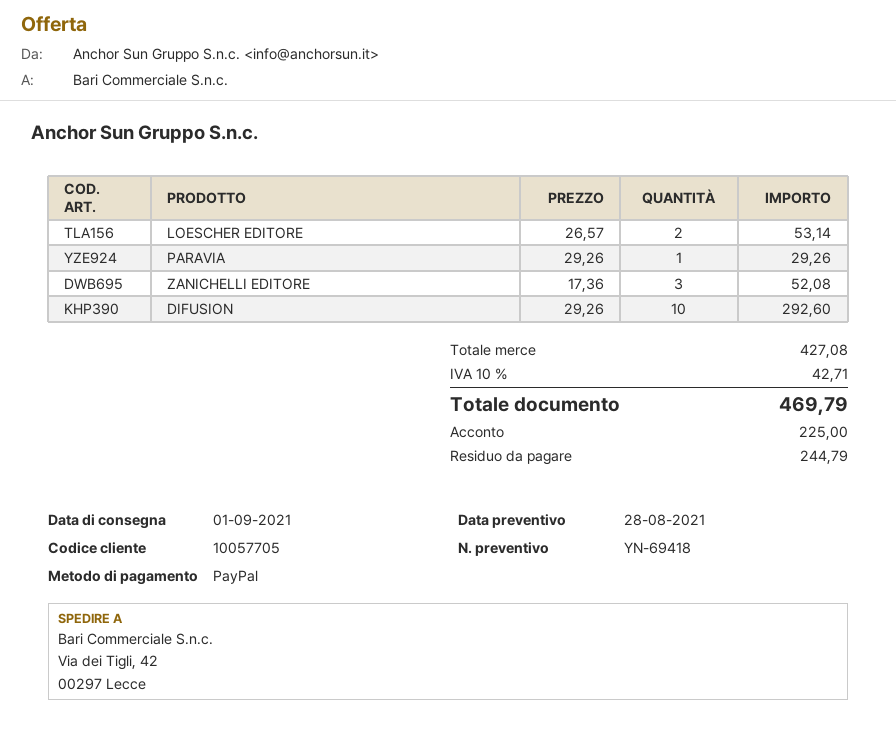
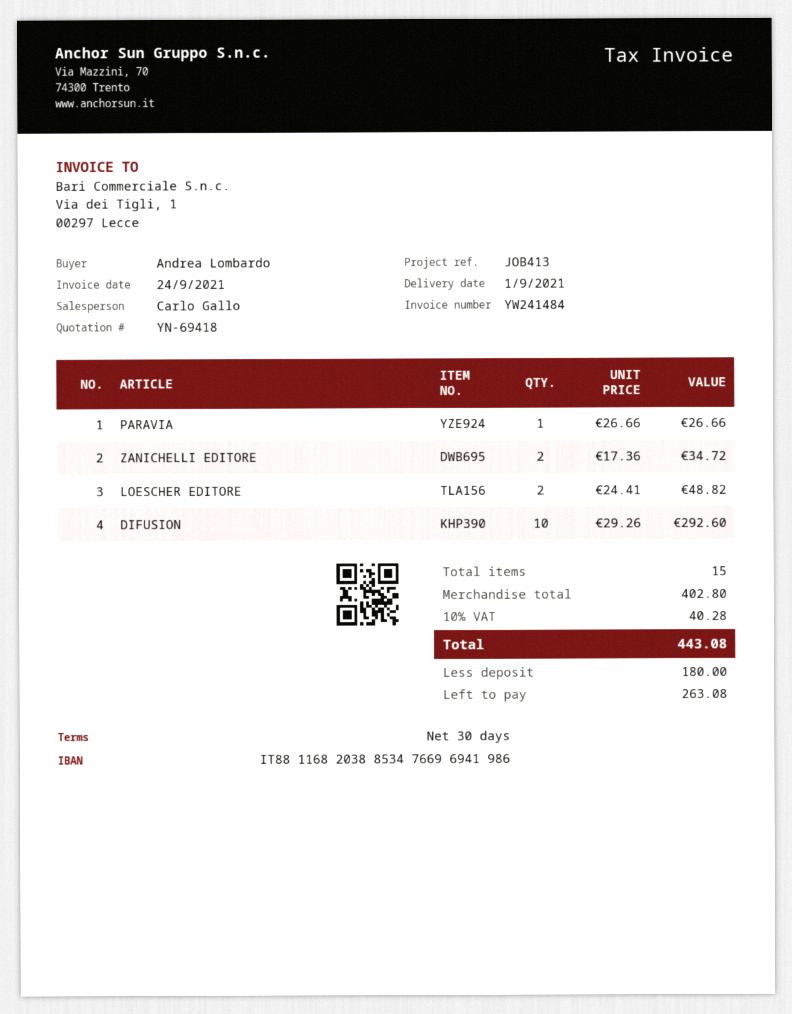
LOESCHER EDITORE: 2 x 26.57 = 53.14 -> 2 x 24.41 = 48.82
PARAVIA: 1 x 29.26 = 29.26 -> 1 x 26.66 = 26.66
ZANICHELLI EDITORE: 3 x 17.36 = 52.08 -> 2 x 17.36 = 34.72
subtotal: 427.08 -> 402.80
tax: 10% = 42.71 -> 10% = 40.28
total: 469.79 -> 443.08
deposit: 225.00 -> 180.00
balance: 244.79 -> 263.08

